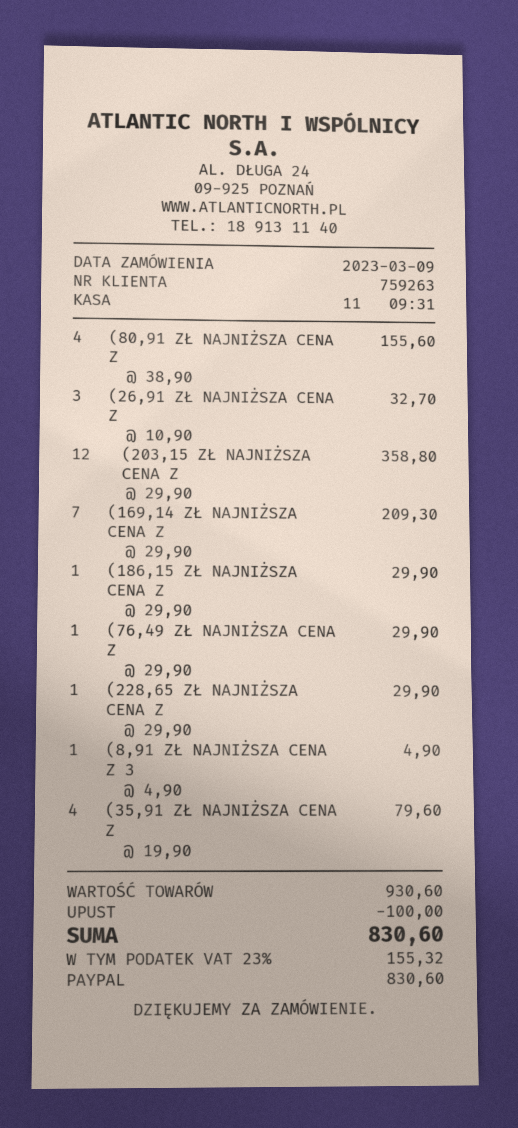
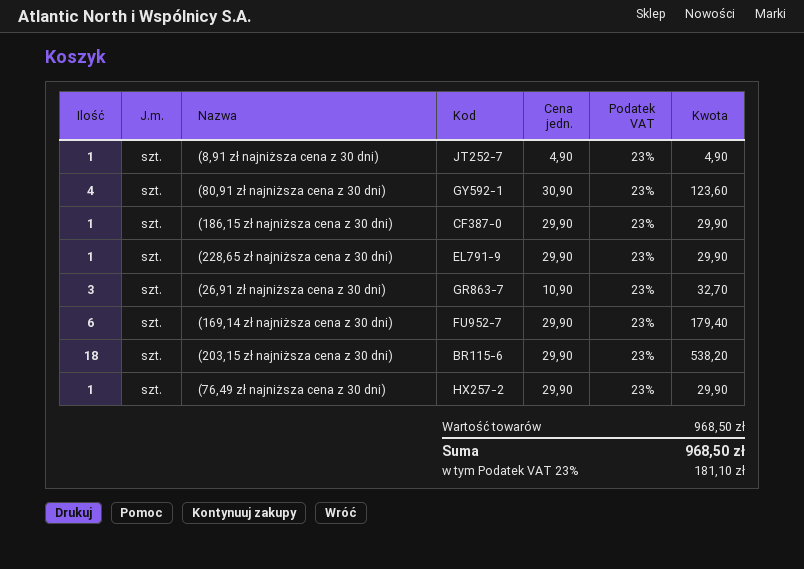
(80,91 ZŁ NAJNIŻSZA CENA Z: 4 x 38.90 = 155.60 -> 4 x 30.90 = 123.60
(203,15 ZŁ NAJNIŻSZA CENA Z: 12 x 29.90 = 358.80 -> 18 x 29.90 = 538.20
(169,14 ZŁ NAJNIŻSZA CENA Z: 7 x 29.90 = 209.30 -> 6 x 29.90 = 179.40
(35,91 ZŁ NAJNIŻSZA CENA Z: 4 x 19.90 = 79.60 -> none
subtotal: 930.60 -> 968.50
discount: 100.00 -> none
tax: 23% = 155.32 -> 23% = 181.10
total: 830.60 -> 968.50

